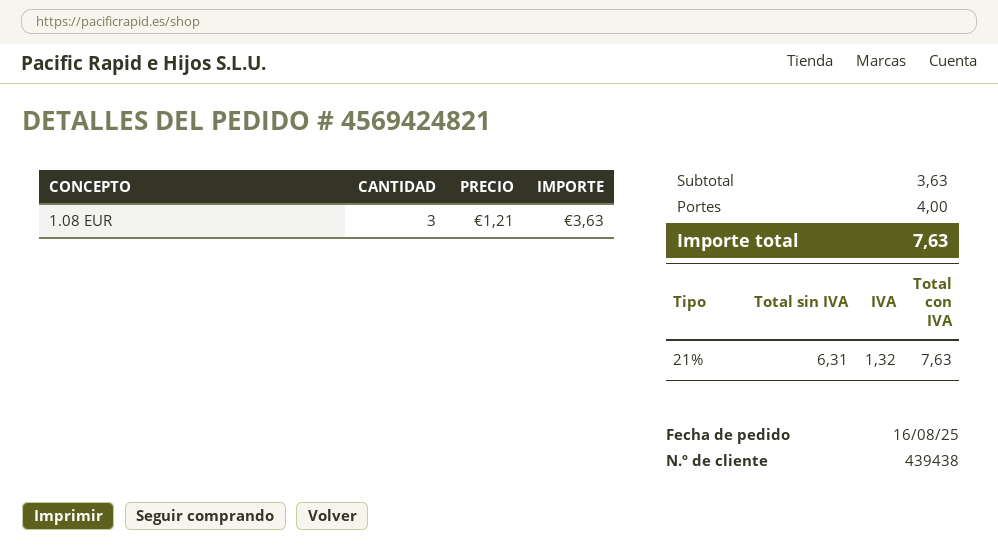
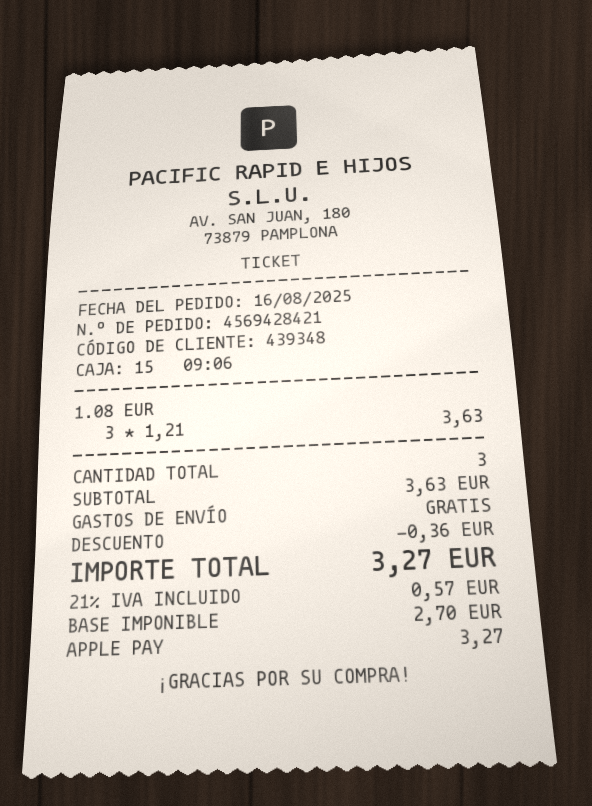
order number: 4569424821 -> 4569428421
customer number: 439438 -> 439348
discount: none -> 0.36
shipping: 4.00 -> 0.00
net: 6.31 -> 2.70
tax: 21% = 1.32 -> 21% = 0.57
total: 7.63 -> 3.27

